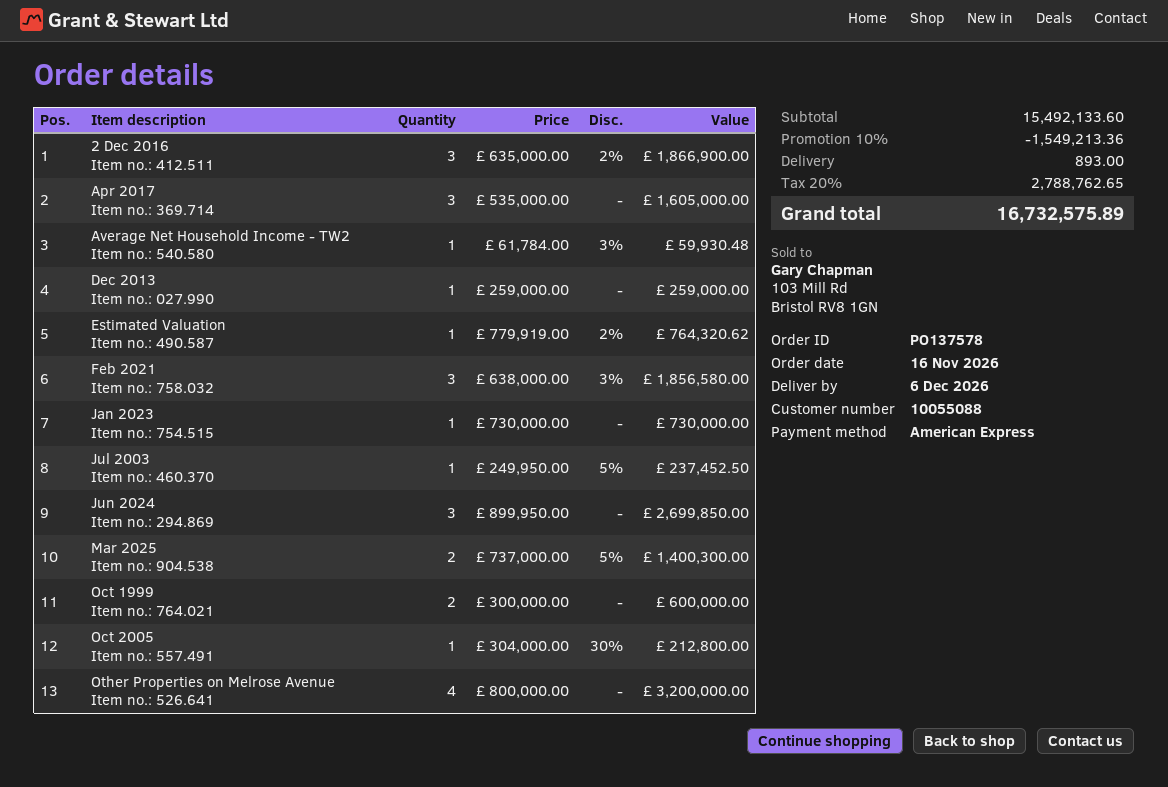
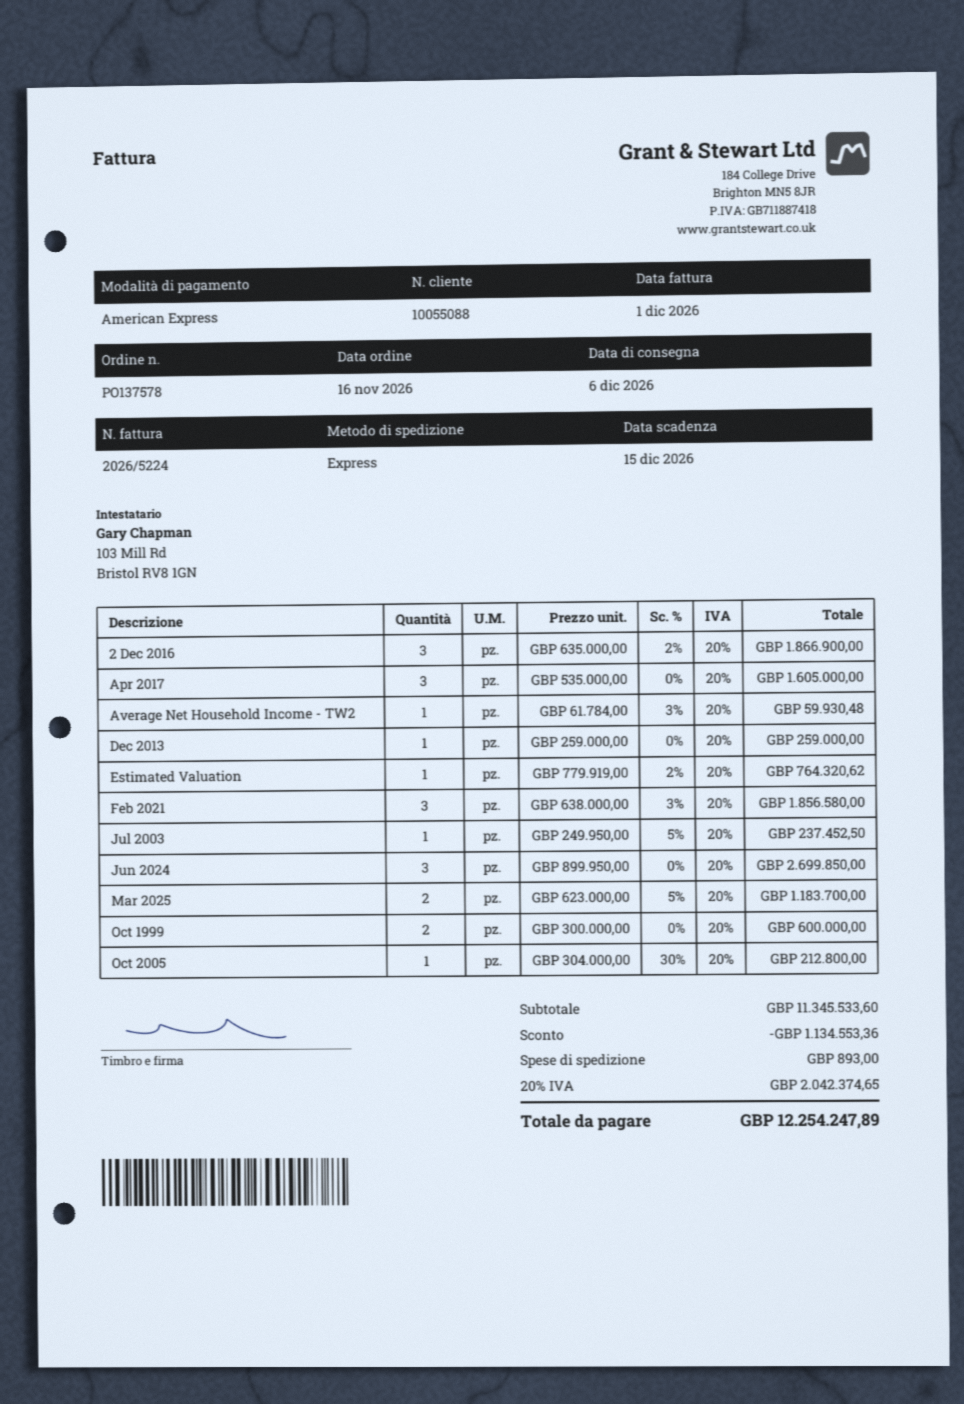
Jan 2023: 1 x 730000.00 = 730000.00 -> none
Mar 2025: 2 x 737000.00 - 5% = 1400300.00 -> 2 x 623000.00 - 5% = 1183700.00
Other Properties on Melrose Avenue: 4 x 800000.00 = 3200000.00 -> none
subtotal: 15492133.60 -> 11345533.60
discount: 1549213.36 -> 1134553.36
tax: 20% = 2788762.65 -> 20% = 2042374.65
total: 16732575.89 -> 12254247.89

